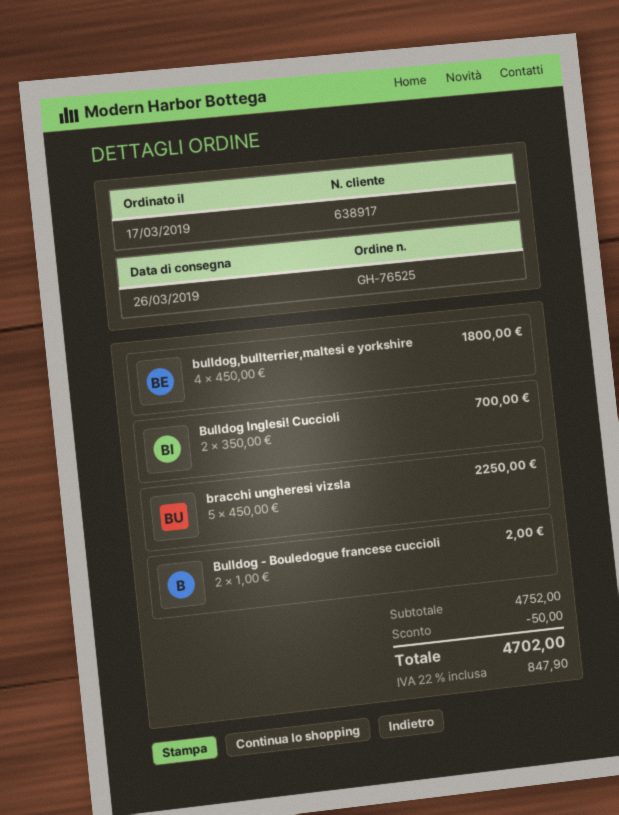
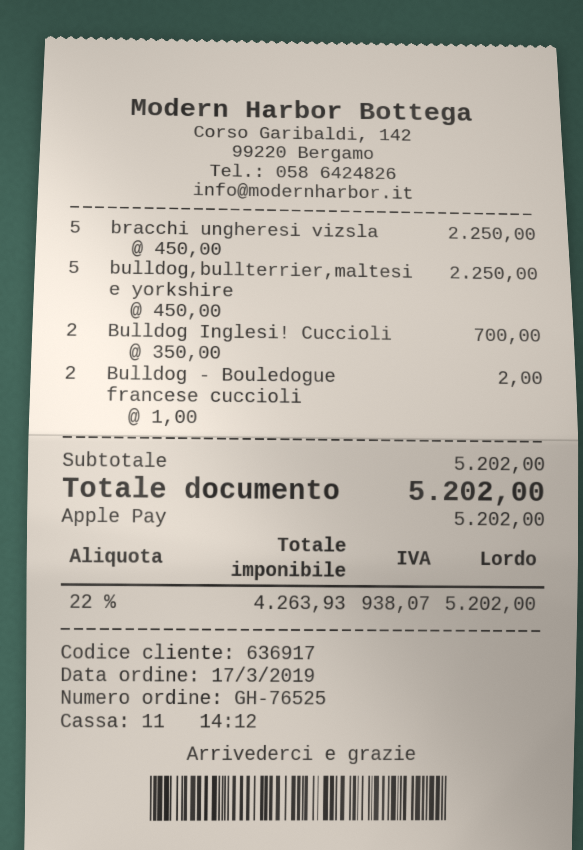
customer number: 638917 -> 636917
bulldog,bullterrier,maltesi e yorkshire: 4 x 450.00 = 1800.00 -> 5 x 450.00 = 2250.00
subtotal: 4752.00 -> 5202.00
discount: 50.00 -> none
tax: 22% = 847.90 -> 22% = 938.07
total: 4702.00 -> 5202.00

